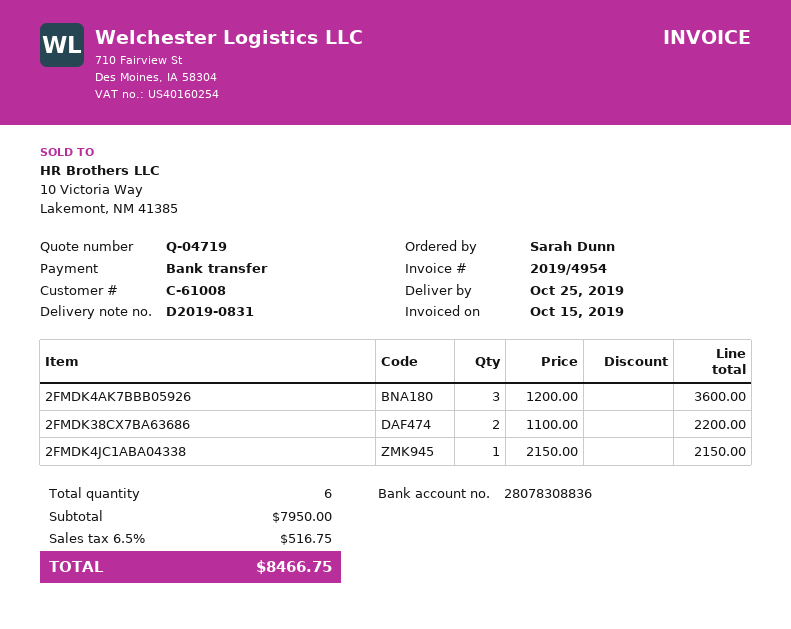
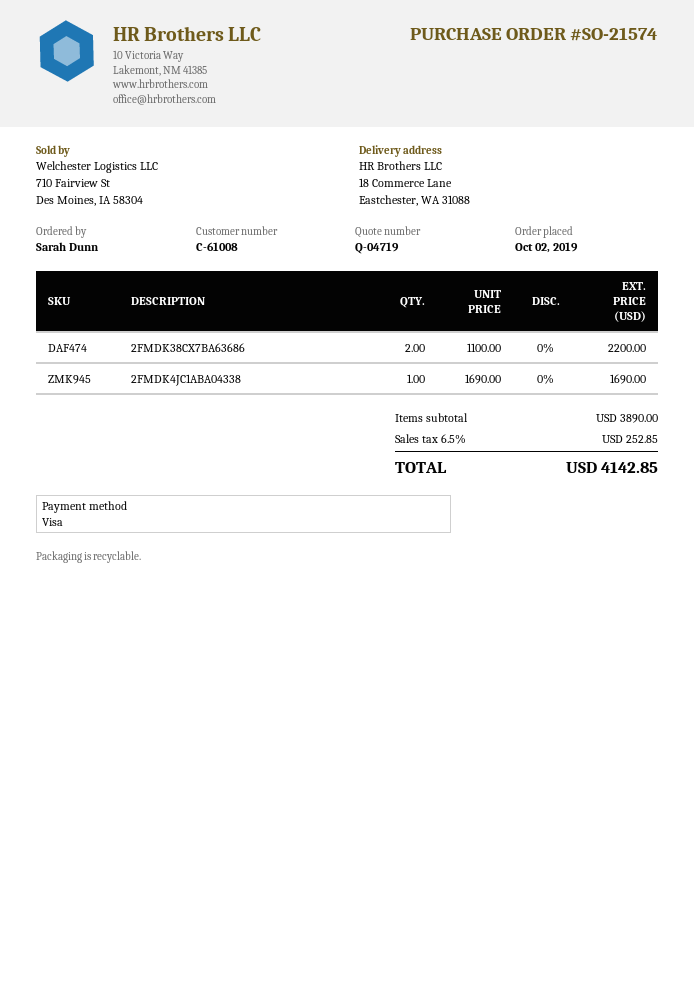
payment method: bank transfer -> Visa
2FMDK4AK7BBB05926: 3 x 1200.00 = 3600.00 -> none
2FMDK4JC1ABA04338: 1 x 2150.00 = 2150.00 -> 1 x 1690.00 = 1690.00
subtotal: 7950.00 -> 3890.00
tax: 6.5% = 516.75 -> 6.5% = 252.85
total: 8466.75 -> 4142.85

